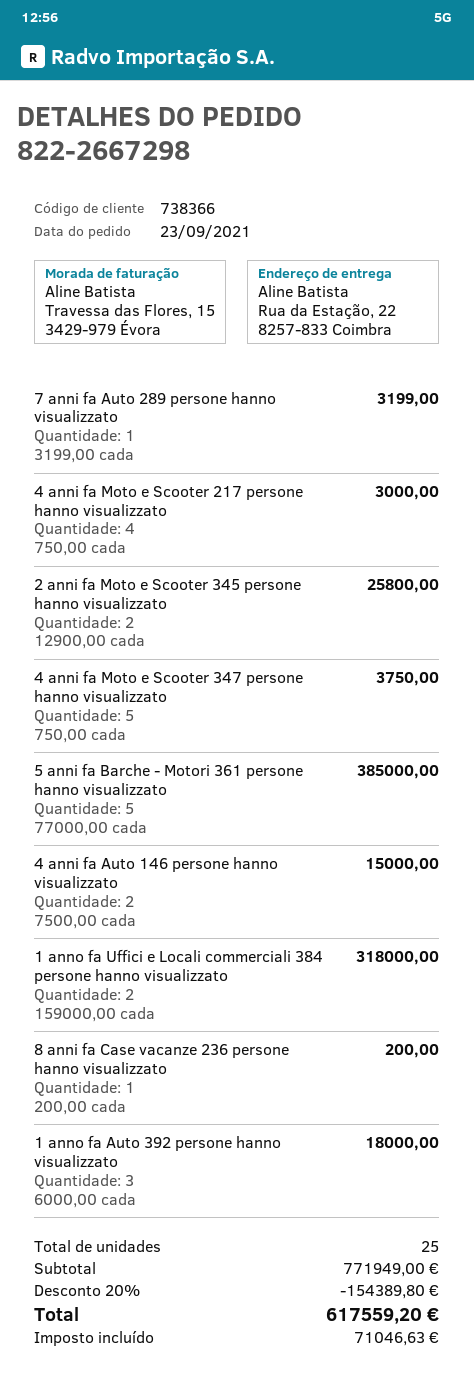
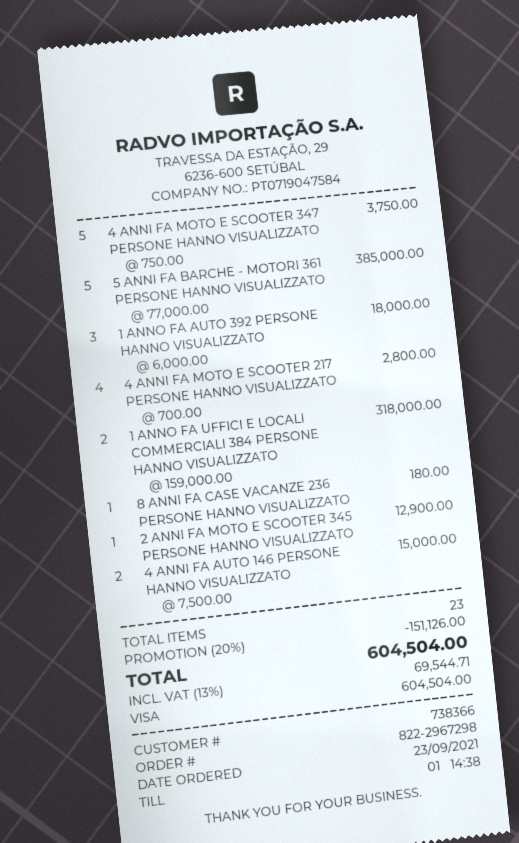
order number: 822-2667298 -> 822-2967298
7 anni fa Auto 289 persone hanno visualizzato: 1 x 3199.00 = 3199.00 -> none
4 anni fa Moto e Scooter 217 persone hanno visualizzato: 4 x 750.00 = 3000.00 -> 4 x 700.00 = 2800.00
2 anni fa Moto e Scooter 345 persone hanno visualizzato: 2 x 12900.00 = 25800.00 -> 1 x 12900.00 = 12900.00
8 anni fa Case vacanze 236 persone hanno visualizzato: 1 x 200.00 = 200.00 -> 1 x 180.00 = 180.00
total quantity: 25 -> 23
discount: 20% = 154389.80 -> 20% = 151126.00
tax: 71046.63 -> 69544.71
total: 617559.20 -> 604504.00

